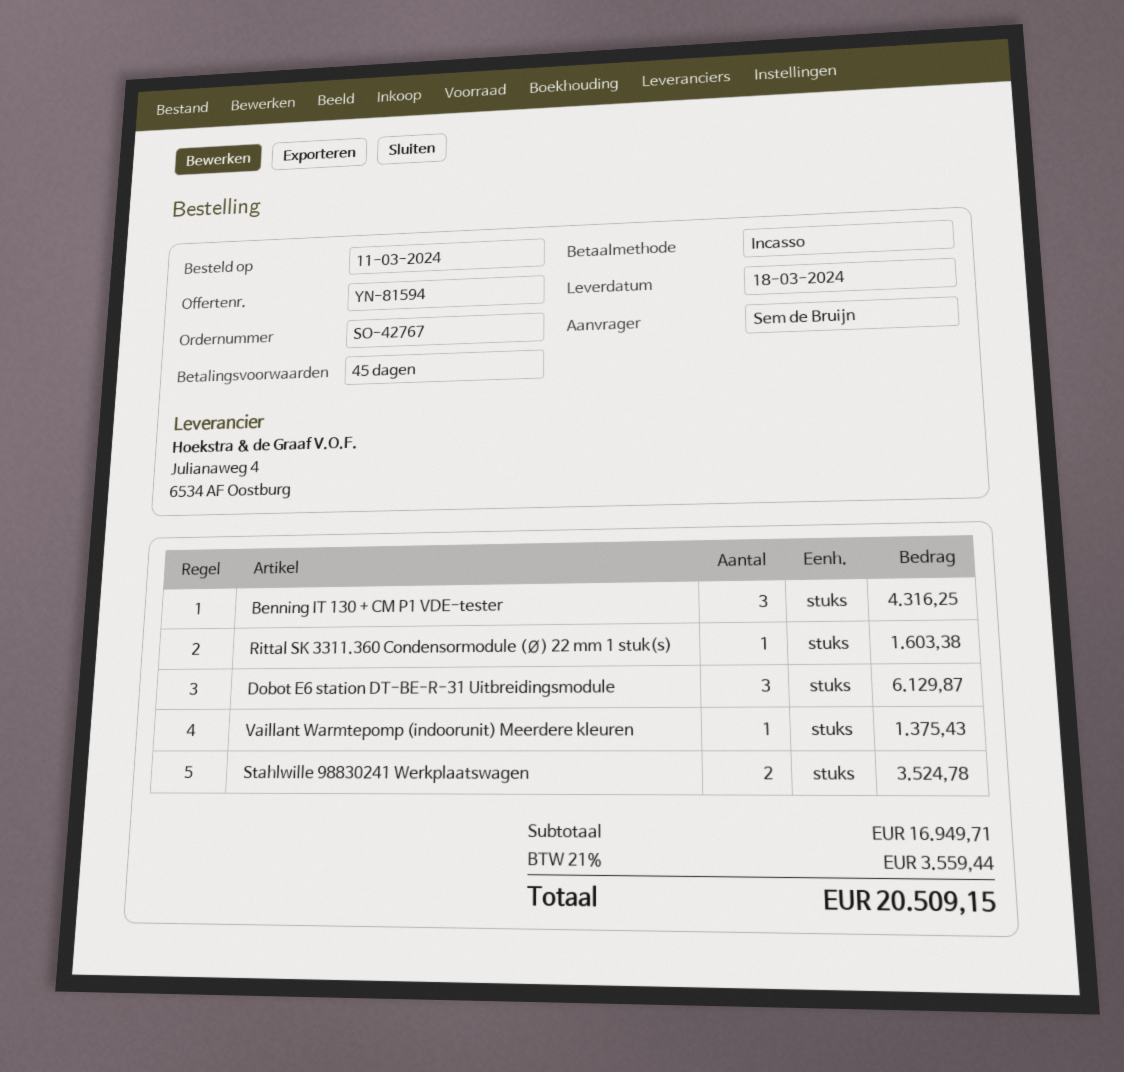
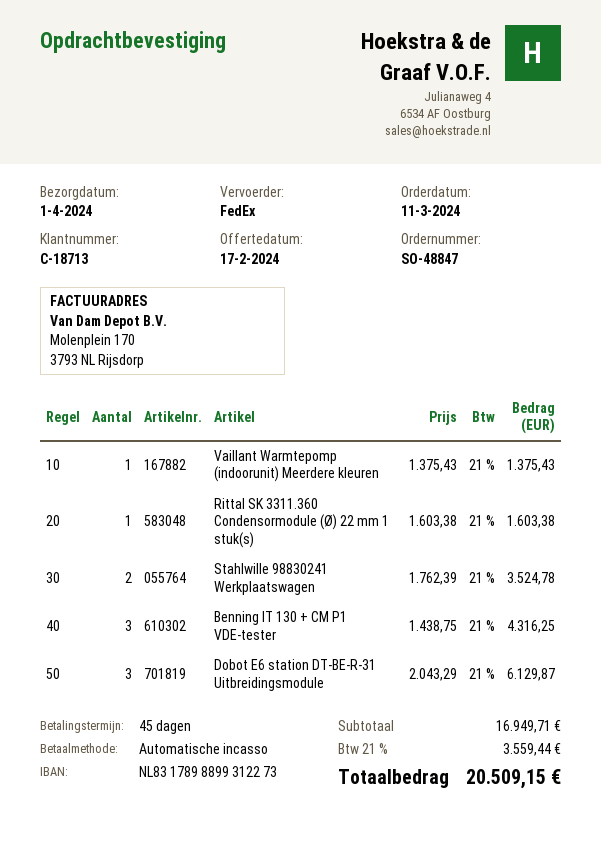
order number: SO-42767 -> SO-48847
delivery date: 2024-03-18 -> 2024-04-01

